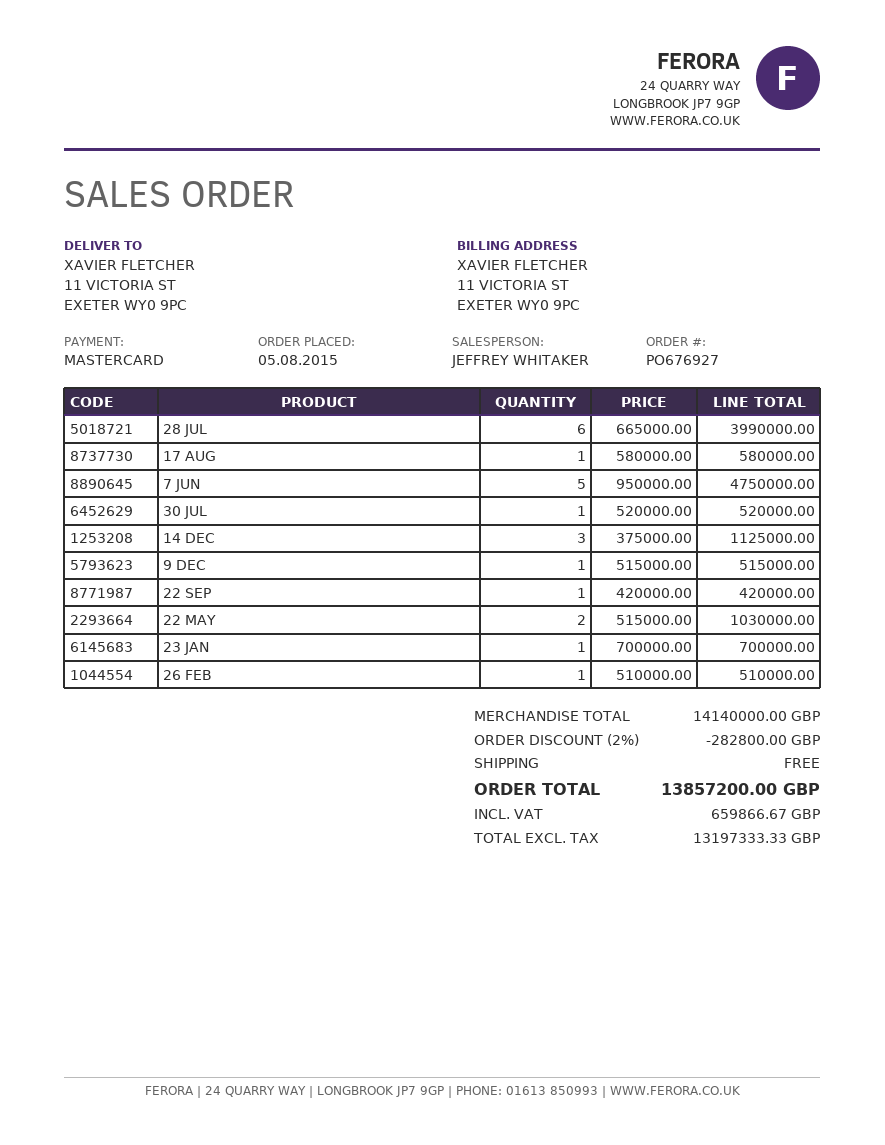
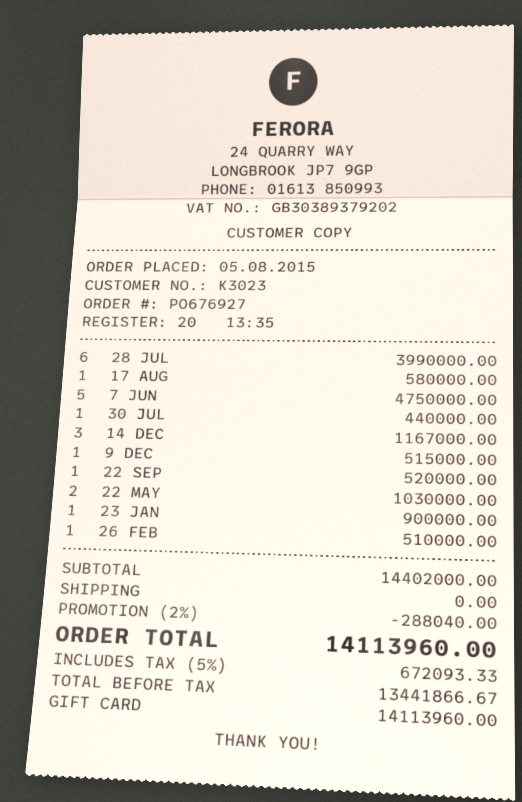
payment method: Mastercard -> gift card
30 JUL: 1 for 520000.00 -> 1 for 440000.00
14 DEC: 3 for 1125000.00 -> 3 for 1167000.00
22 SEP: 1 for 420000.00 -> 1 for 520000.00
23 JAN: 1 for 700000.00 -> 1 for 900000.00
subtotal: 14140000.00 -> 14402000.00
discount: 2% = 282800.00 -> 2% = 288040.00
net: 13197333.33 -> 13441866.67
tax: 659866.67 -> 672093.33
total: 13857200.00 -> 14113960.00

